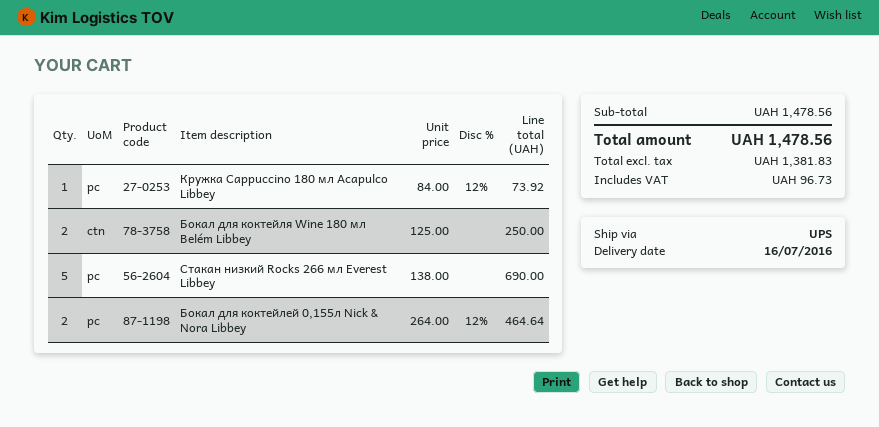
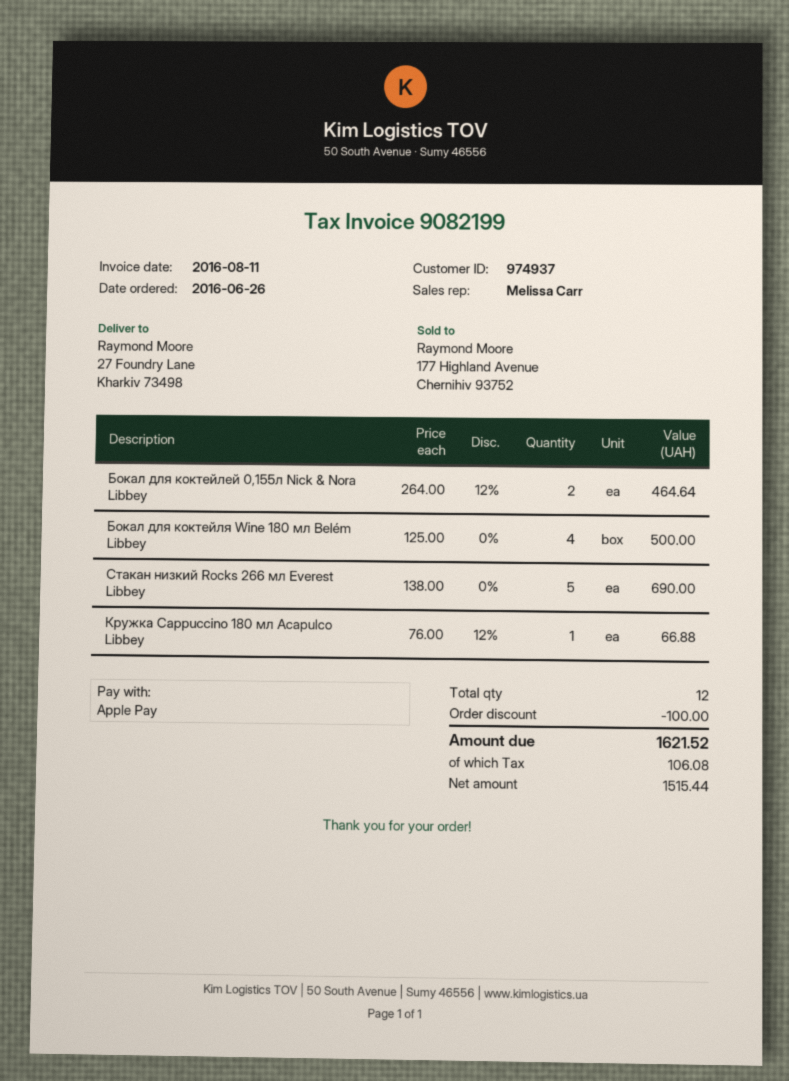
Кружка Cappuccino 180 мл Acapulco Libbey: 1 x 84.00 - 12% = 73.92 -> 1 x 76.00 - 12% = 66.88
Бокал для коктейля Wine 180 мл Belém Libbey: 2 x 125.00 = 250.00 -> 4 x 125.00 = 500.00
discount: none -> 100.00
net: 1381.83 -> 1515.44
tax: 96.73 -> 106.08
total: 1478.56 -> 1621.52

